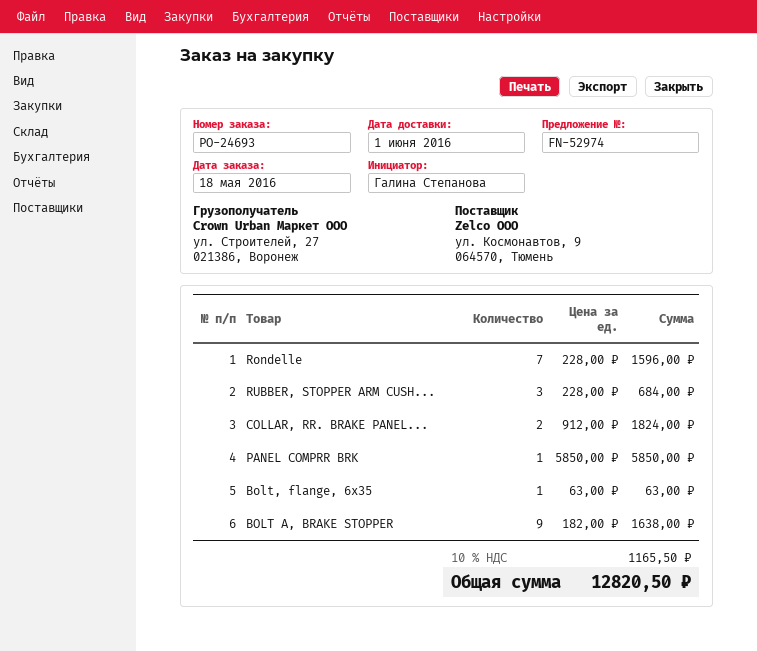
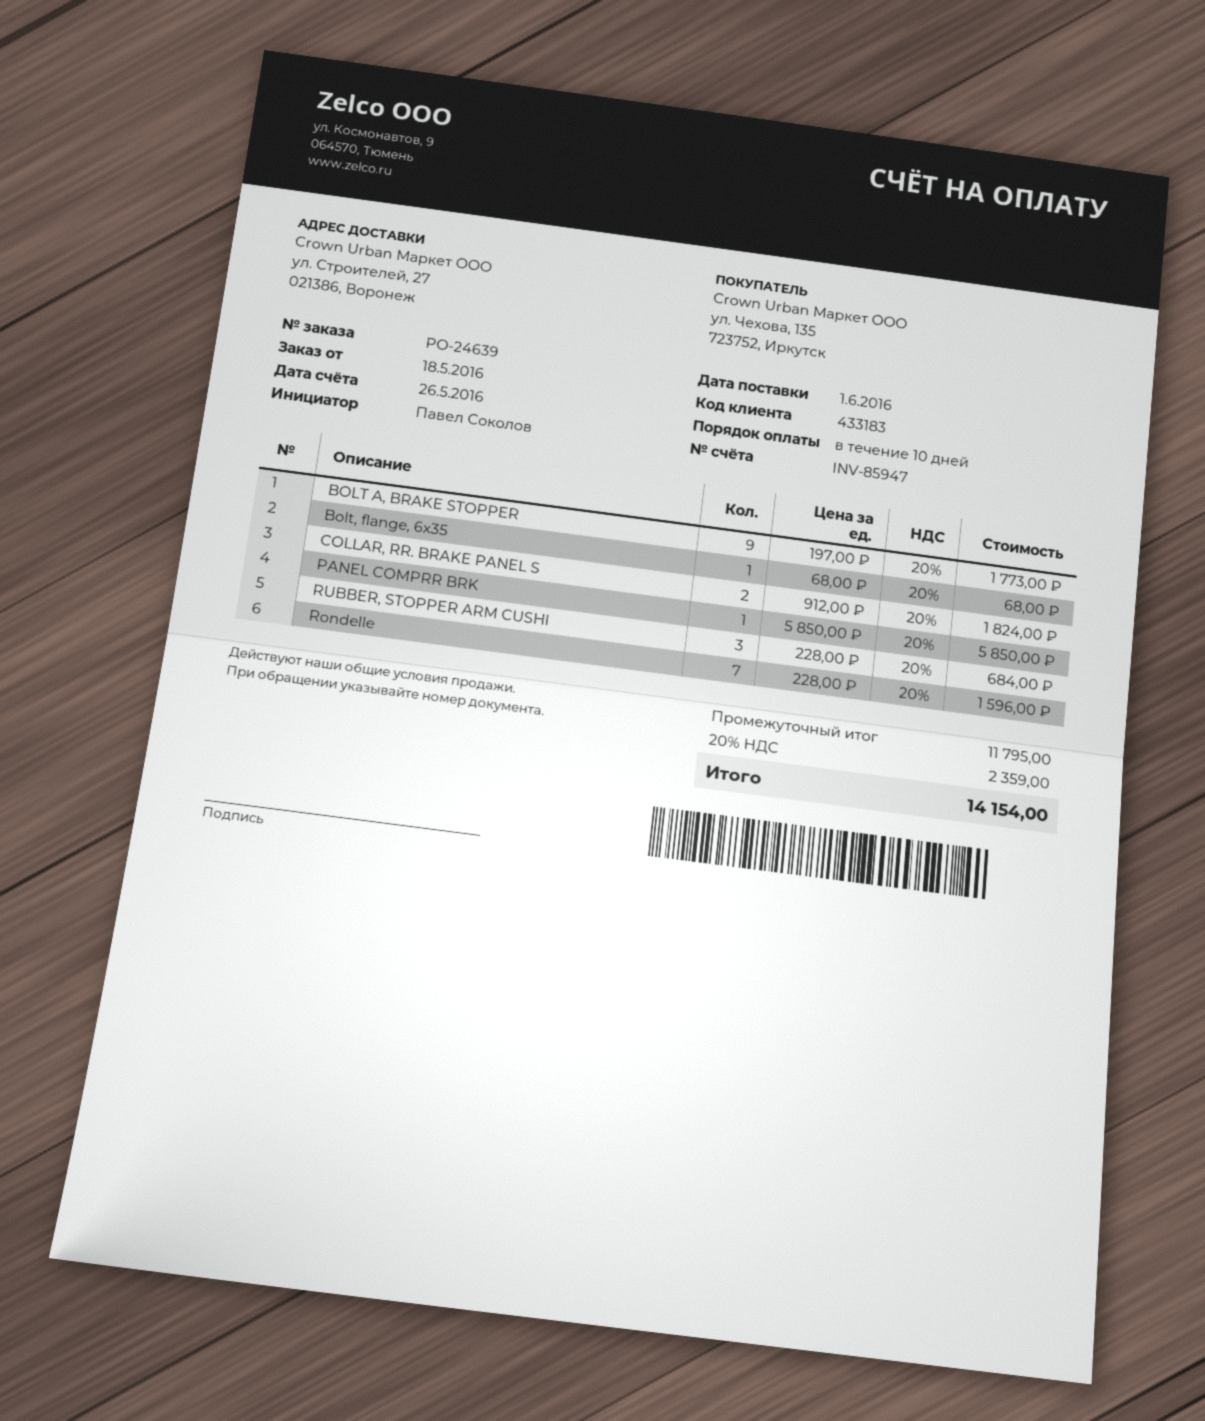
order number: PO-24693 -> PO-24639
ordered by: Галина Степанова -> Павел Соколов
Bolt, flange, 6x35: 1 x 63.00 = 63.00 -> 1 x 68.00 = 68.00
BOLT A, BRAKE STOPPER: 9 x 182.00 = 1638.00 -> 9 x 197.00 = 1773.00
tax: 10% = 1165.50 -> 20% = 2359.00
total: 12820.50 -> 14154.00

